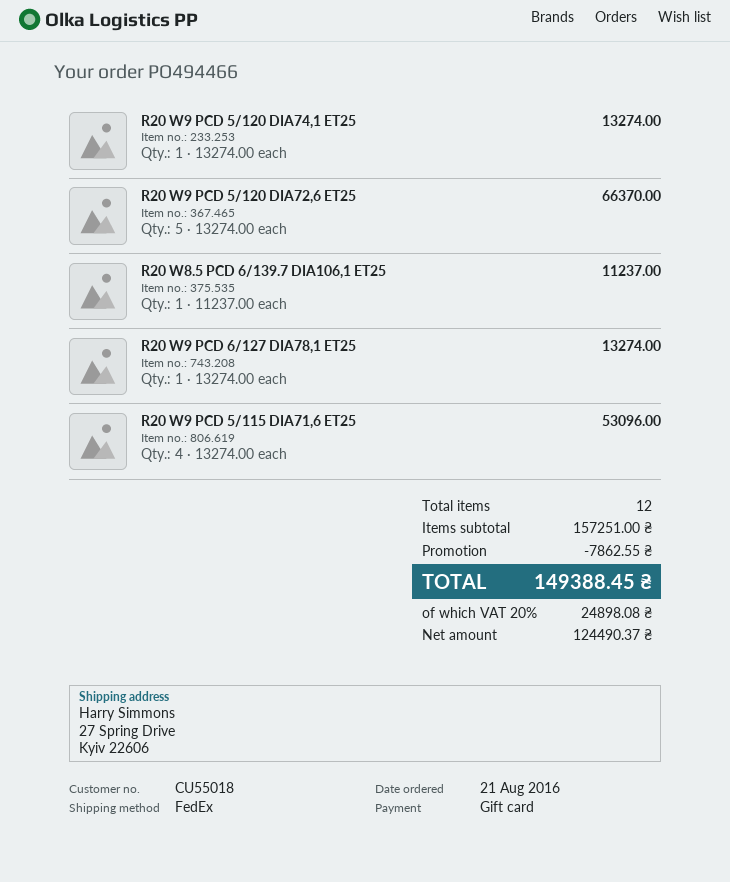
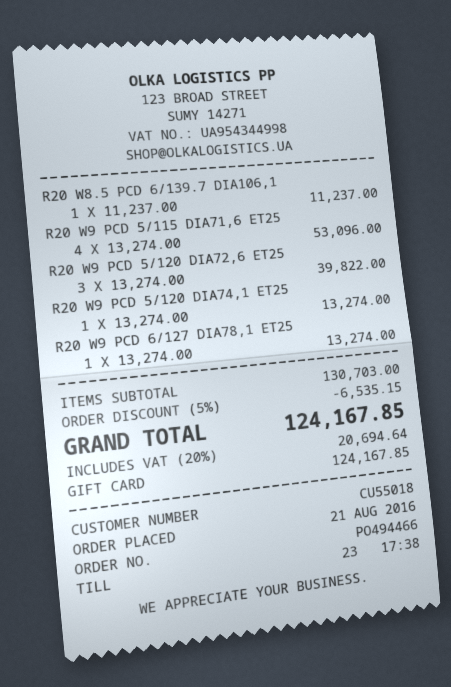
R20 W9 PCD 5/120 DIA72,6 ET25: 5 x 13274.00 = 66370.00 -> 3 x 13274.00 = 39822.00
subtotal: 157251.00 -> 130703.00
discount: 7862.55 -> 6535.15
tax: 20% = 24898.08 -> 20% = 20694.64
total: 149388.45 -> 124167.85

